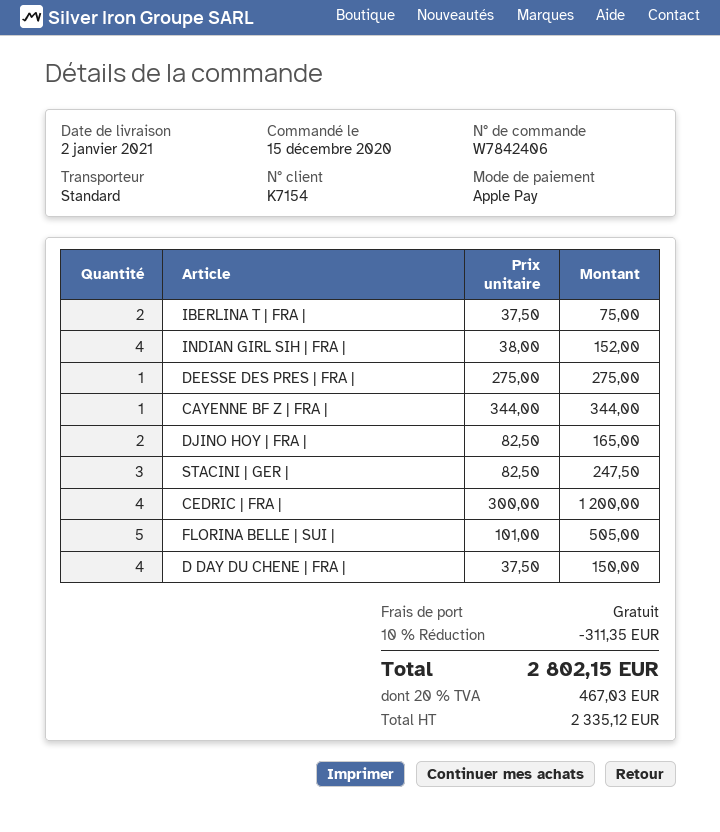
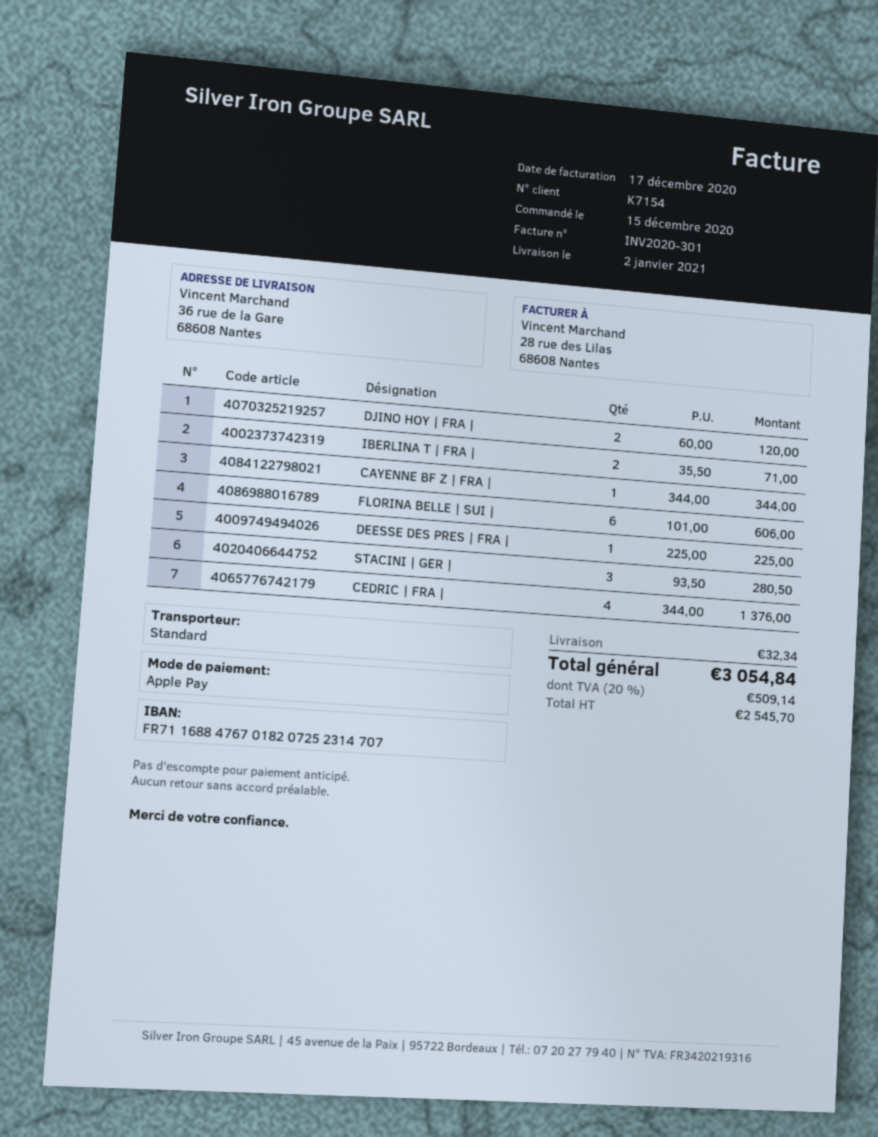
IBERLINA T | FRA |: 2 x 37.50 = 75.00 -> 2 x 35.50 = 71.00
INDIAN GIRL SIH | FRA |: 4 x 38.00 = 152.00 -> none
DEESSE DES PRES | FRA |: 1 x 275.00 = 275.00 -> 1 x 225.00 = 225.00
DJINO HOY | FRA |: 2 x 82.50 = 165.00 -> 2 x 60.00 = 120.00
STACINI | GER |: 3 x 82.50 = 247.50 -> 3 x 93.50 = 280.50
CEDRIC | FRA |: 4 x 300.00 = 1200.00 -> 4 x 344.00 = 1376.00
FLORINA BELLE | SUI |: 5 x 101.00 = 505.00 -> 6 x 101.00 = 606.00
D DAY DU CHENE | FRA |: 4 x 37.50 = 150.00 -> none
discount: 10% = 311.35 -> none
shipping: 0.00 -> 32.34
net: 2335.12 -> 2545.70
tax: 20% = 467.03 -> 20% = 509.14
total: 2802.15 -> 3054.84

